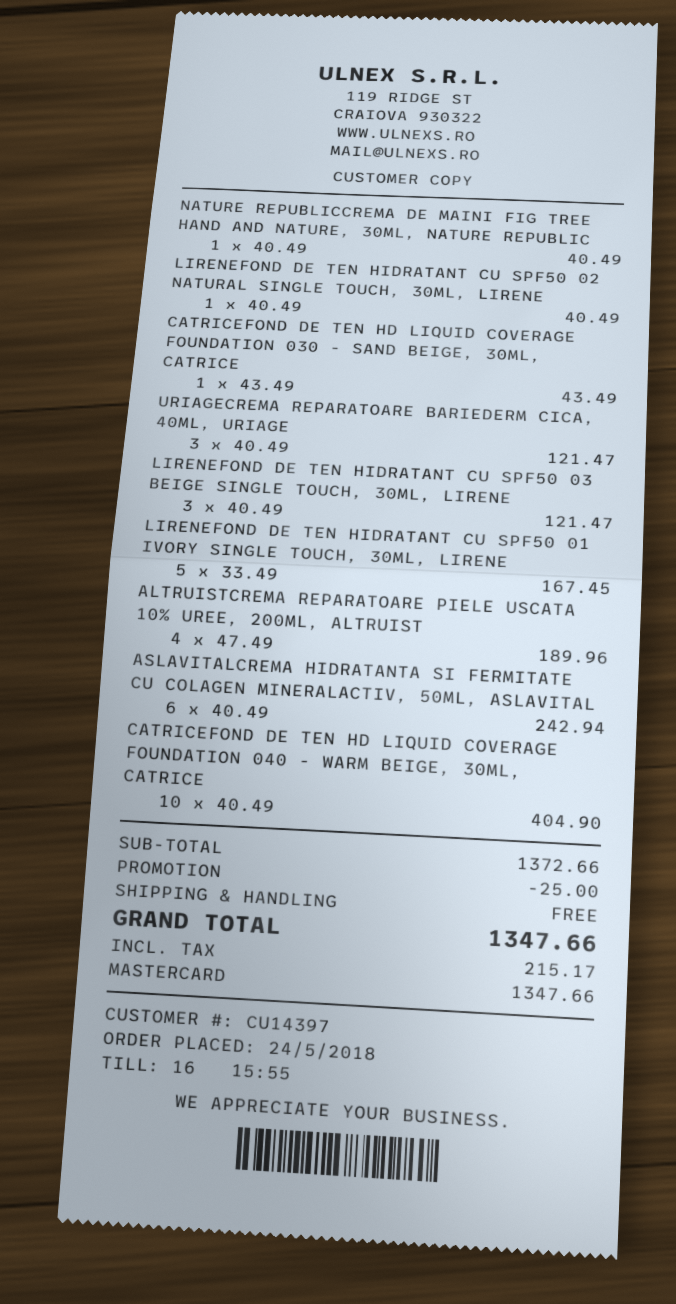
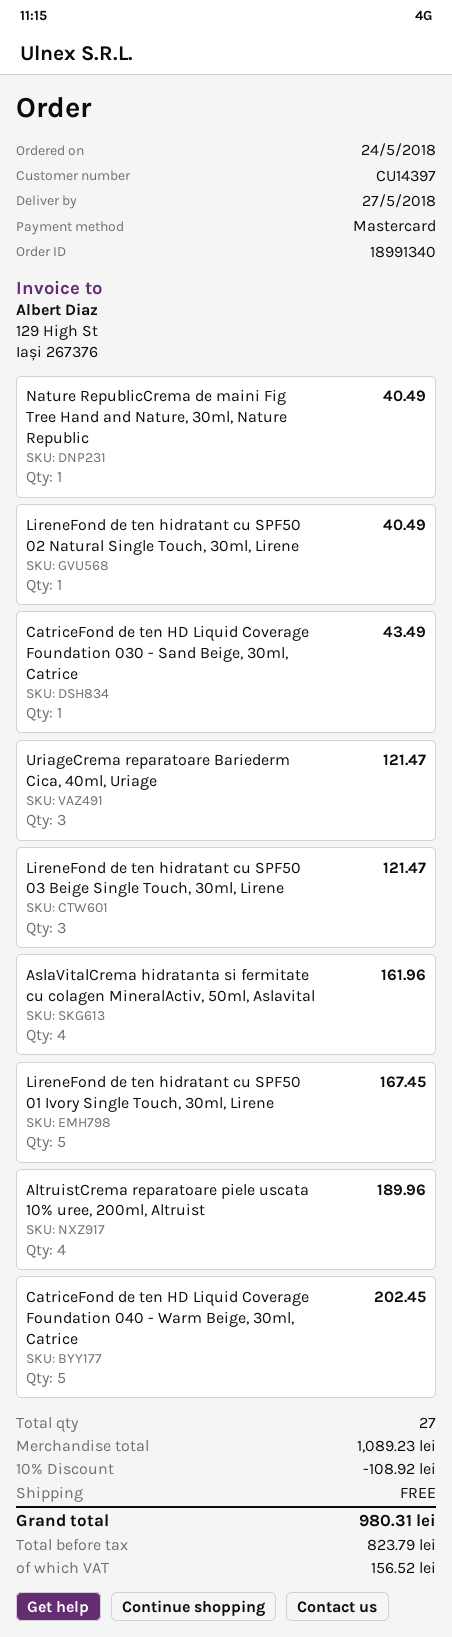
ASLAVITALCREMA HIDRATANTA SI FERMITATE CU COLAGEN MINERALACTIV, 50ML, ASLAVITAL: 6 for 242.94 -> 4 for 161.96
CATRICEFOND DE TEN HD LIQUID COVERAGE FOUNDATION 040 - WARM BEIGE, 30ML, CATRICE: 10 for 404.90 -> 5 for 202.45
subtotal: 1372.66 -> 1089.23
discount: 25.00 -> 108.92
tax: 215.17 -> 156.52
total: 1347.66 -> 980.31

